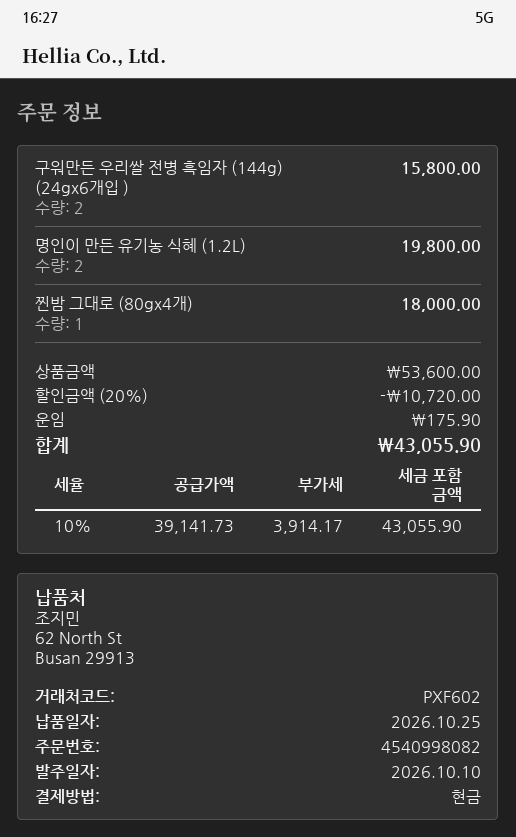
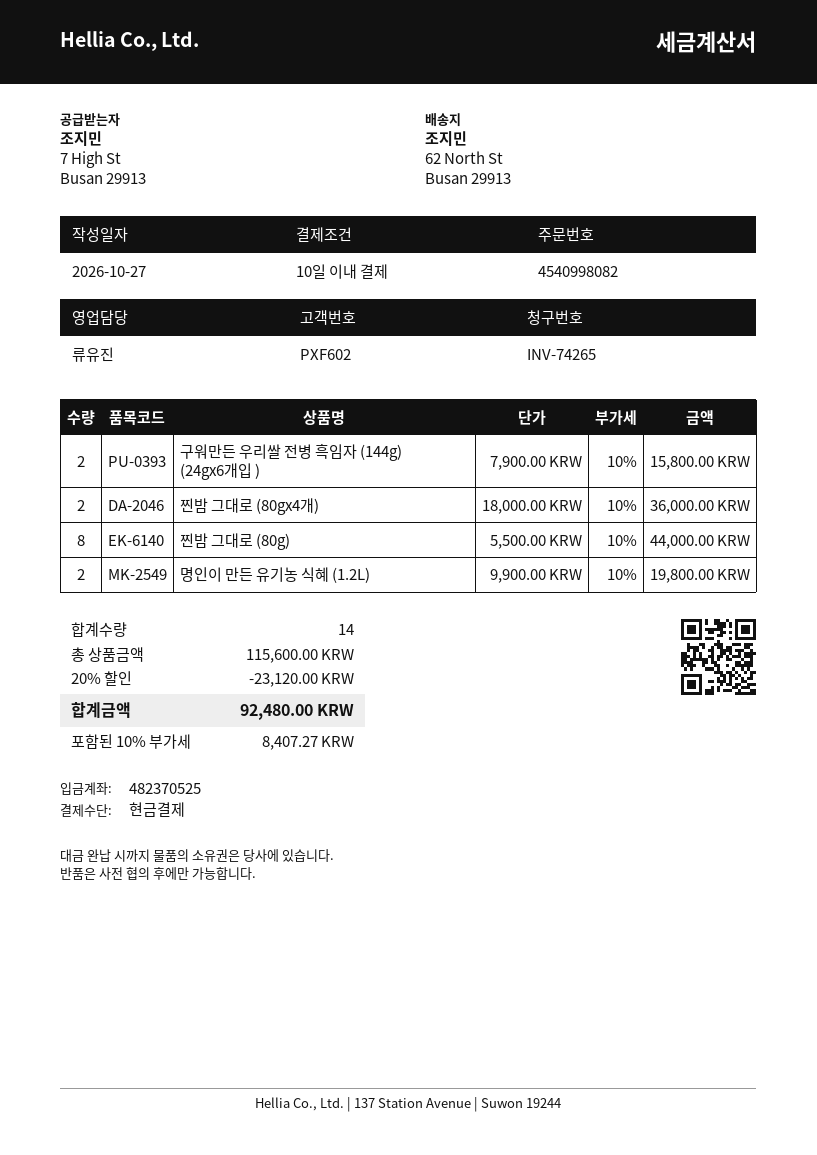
찐밤 그대로 (80gx4개): 1 for 18000.00 -> 2 for 36000.00
찐밤 그대로 (80g): none -> 8 for 44000.00
subtotal: 53600.00 -> 115600.00
discount: 20% = 10720.00 -> 20% = 23120.00
shipping: 175.90 -> none
tax: 10% = 3914.17 -> 10% = 8407.27
total: 43055.90 -> 92480.00

